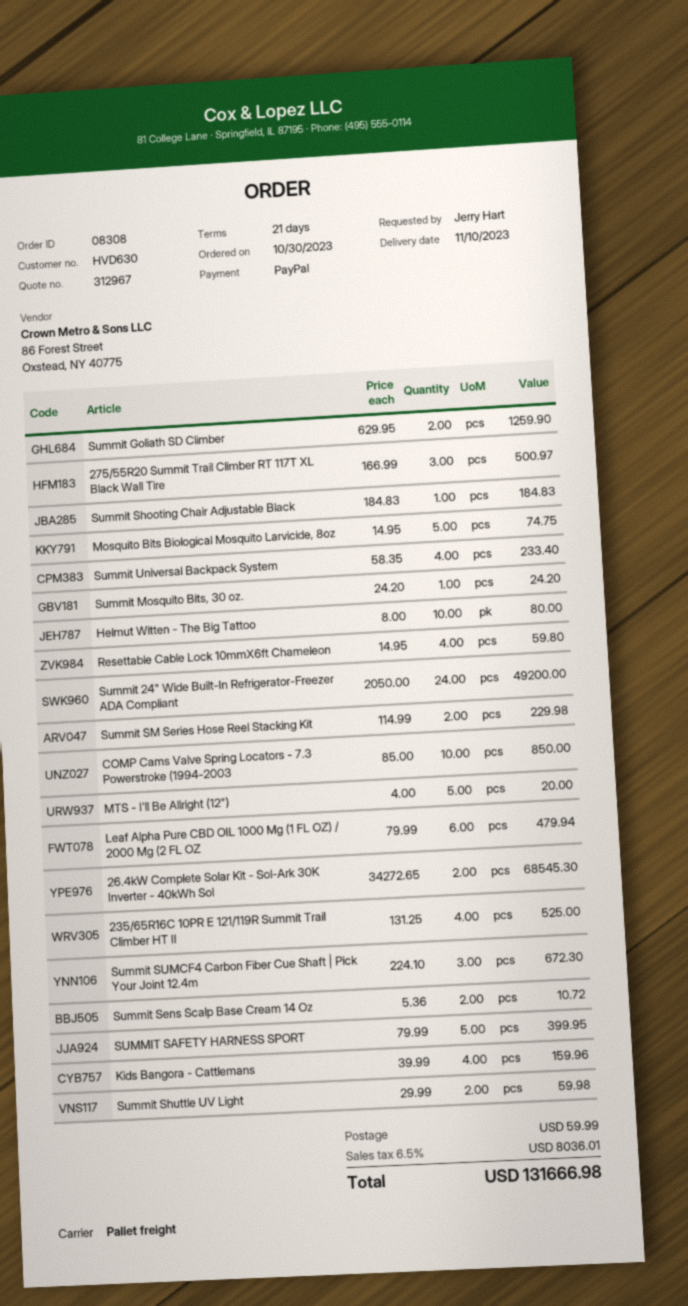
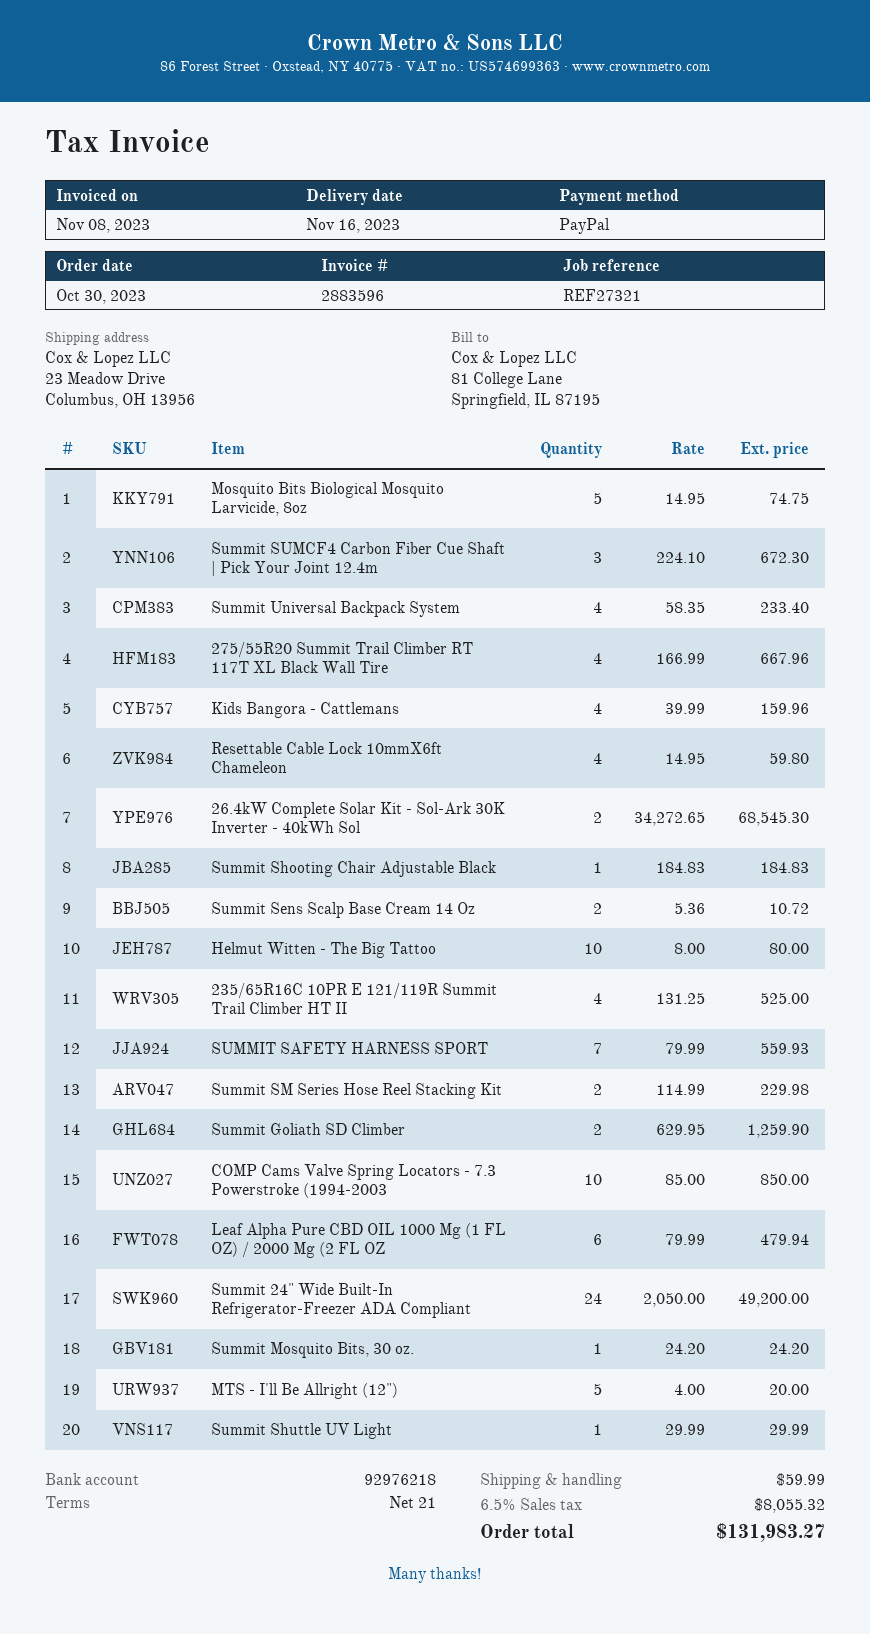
delivery date: 2023-11-10 -> 2023-11-16
275/55R20 Summit Trail Climber RT 117T XL Black Wall Tire: 3 x 166.99 = 500.97 -> 4 x 166.99 = 667.96
SUMMIT SAFETY HARNESS SPORT: 5 x 79.99 = 399.95 -> 7 x 79.99 = 559.93
Summit Shuttle UV Light: 2 x 29.99 = 59.98 -> 1 x 29.99 = 29.99
tax: 6.5% = 8036.01 -> 6.5% = 8055.32
total: 131666.98 -> 131983.27

